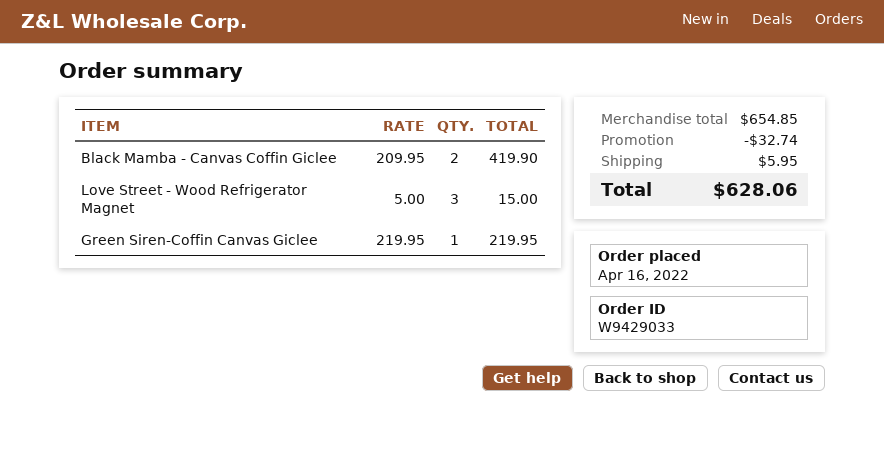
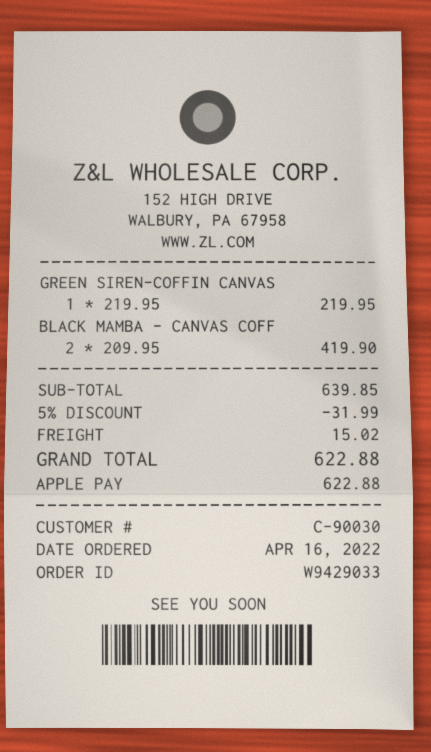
Love Street - Wood Refrigerator Magnet: 3 x 5.00 = 15.00 -> none
subtotal: 654.85 -> 639.85
discount: 32.74 -> 31.99
shipping: 5.95 -> 15.02
total: 628.06 -> 622.88

